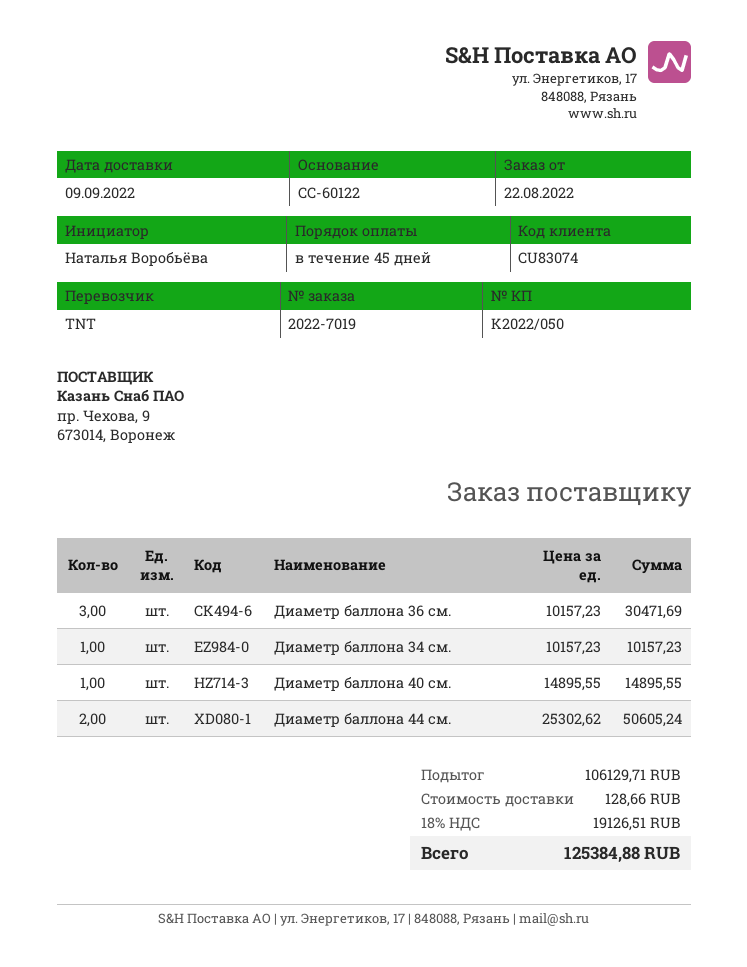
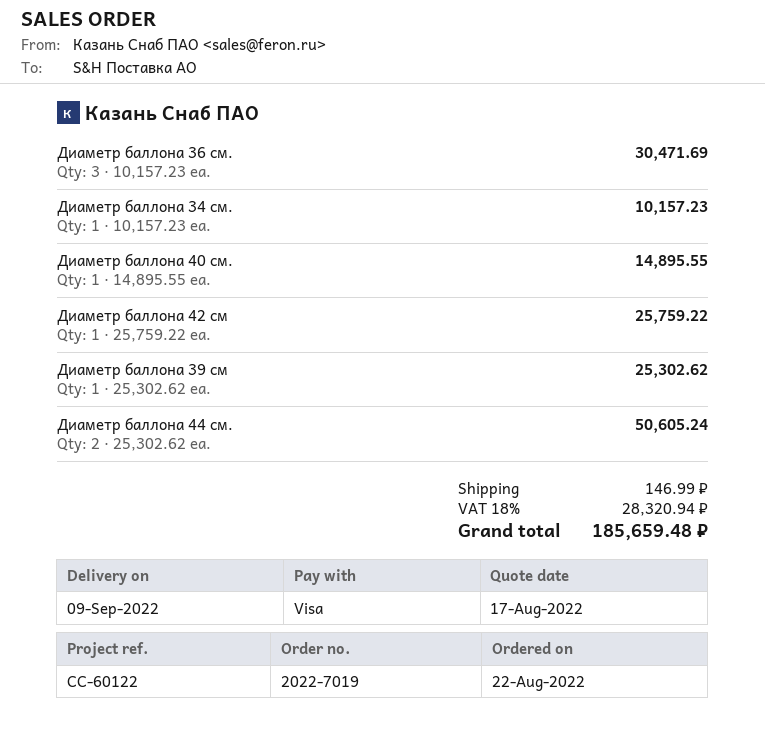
Диаметр баллона 42 см: none -> 1 x 25759.22 = 25759.22
Диаметр баллона 39 см: none -> 1 x 25302.62 = 25302.62
shipping: 128.66 -> 146.99
tax: 18% = 19126.51 -> 18% = 28320.94
total: 125384.88 -> 185659.48

